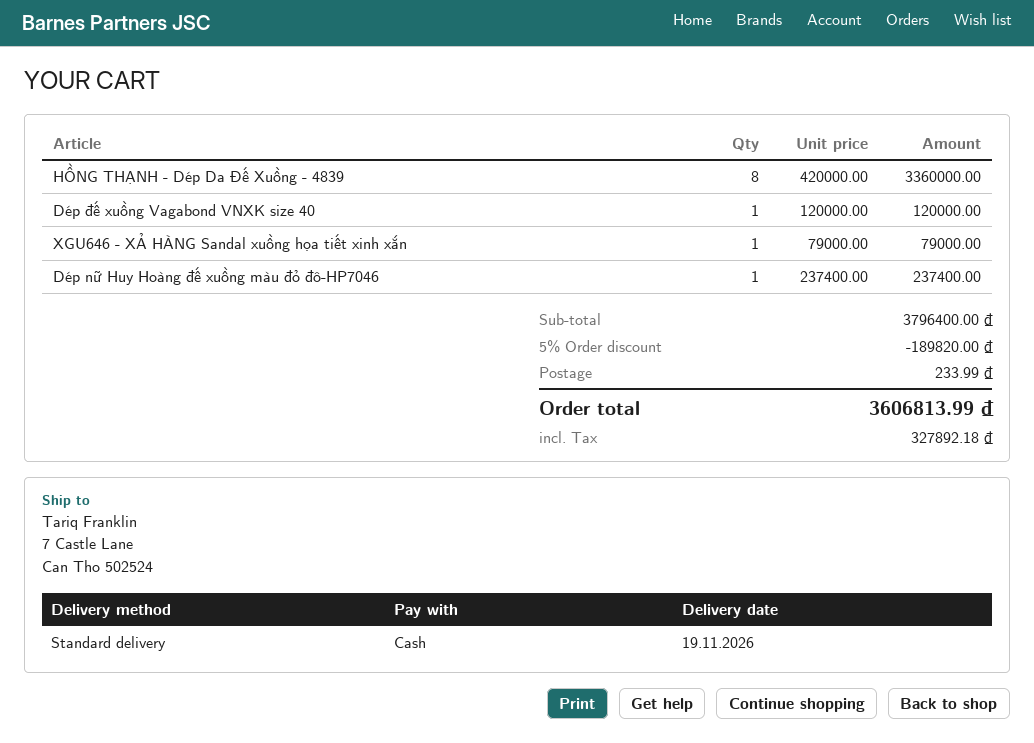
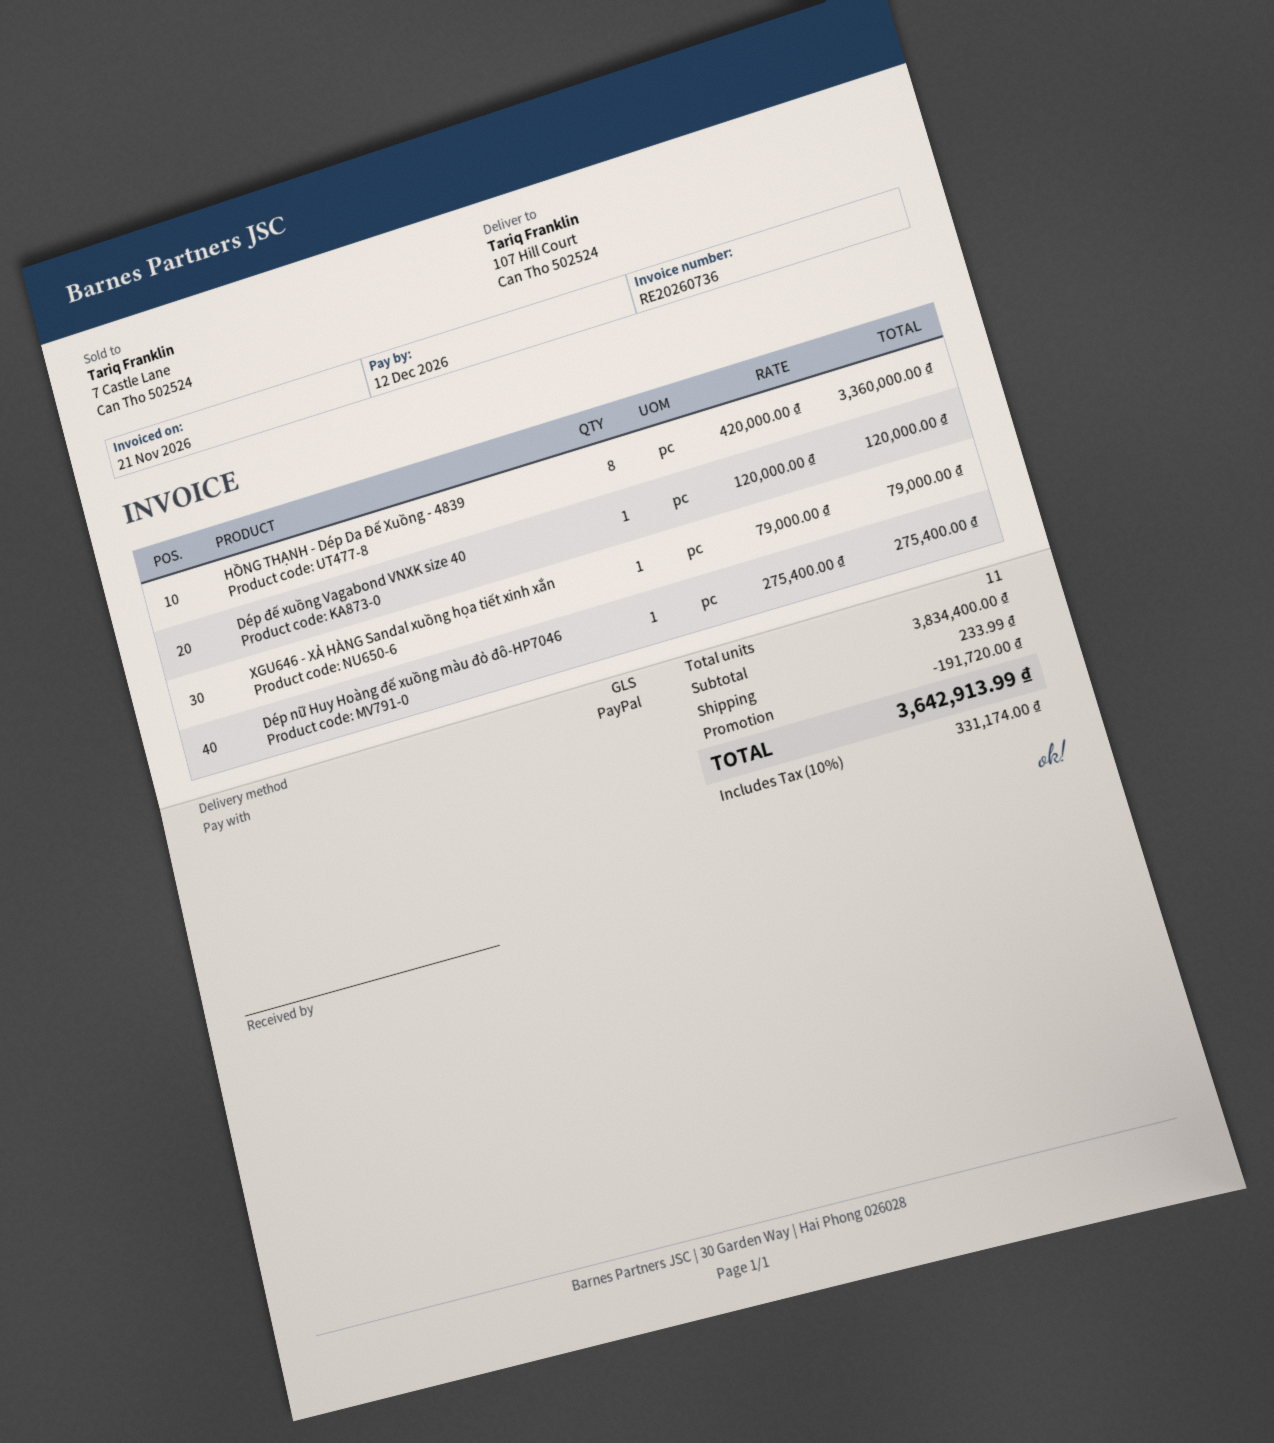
payment method: cash -> PayPal
shipping method: standard -> GLS
ship to: 7 Castle Lane, Can Tho 502524 -> 107 Hill Court, Can Tho 502524
Dép nữ Huy Hoàng đế xuồng màu đỏ đô-HP7046: 1 x 237400.00 = 237400.00 -> 1 x 275400.00 = 275400.00
subtotal: 3796400.00 -> 3834400.00
discount: 189820.00 -> 191720.00
tax: 327892.18 -> 331174.00
total: 3606813.99 -> 3642913.99

